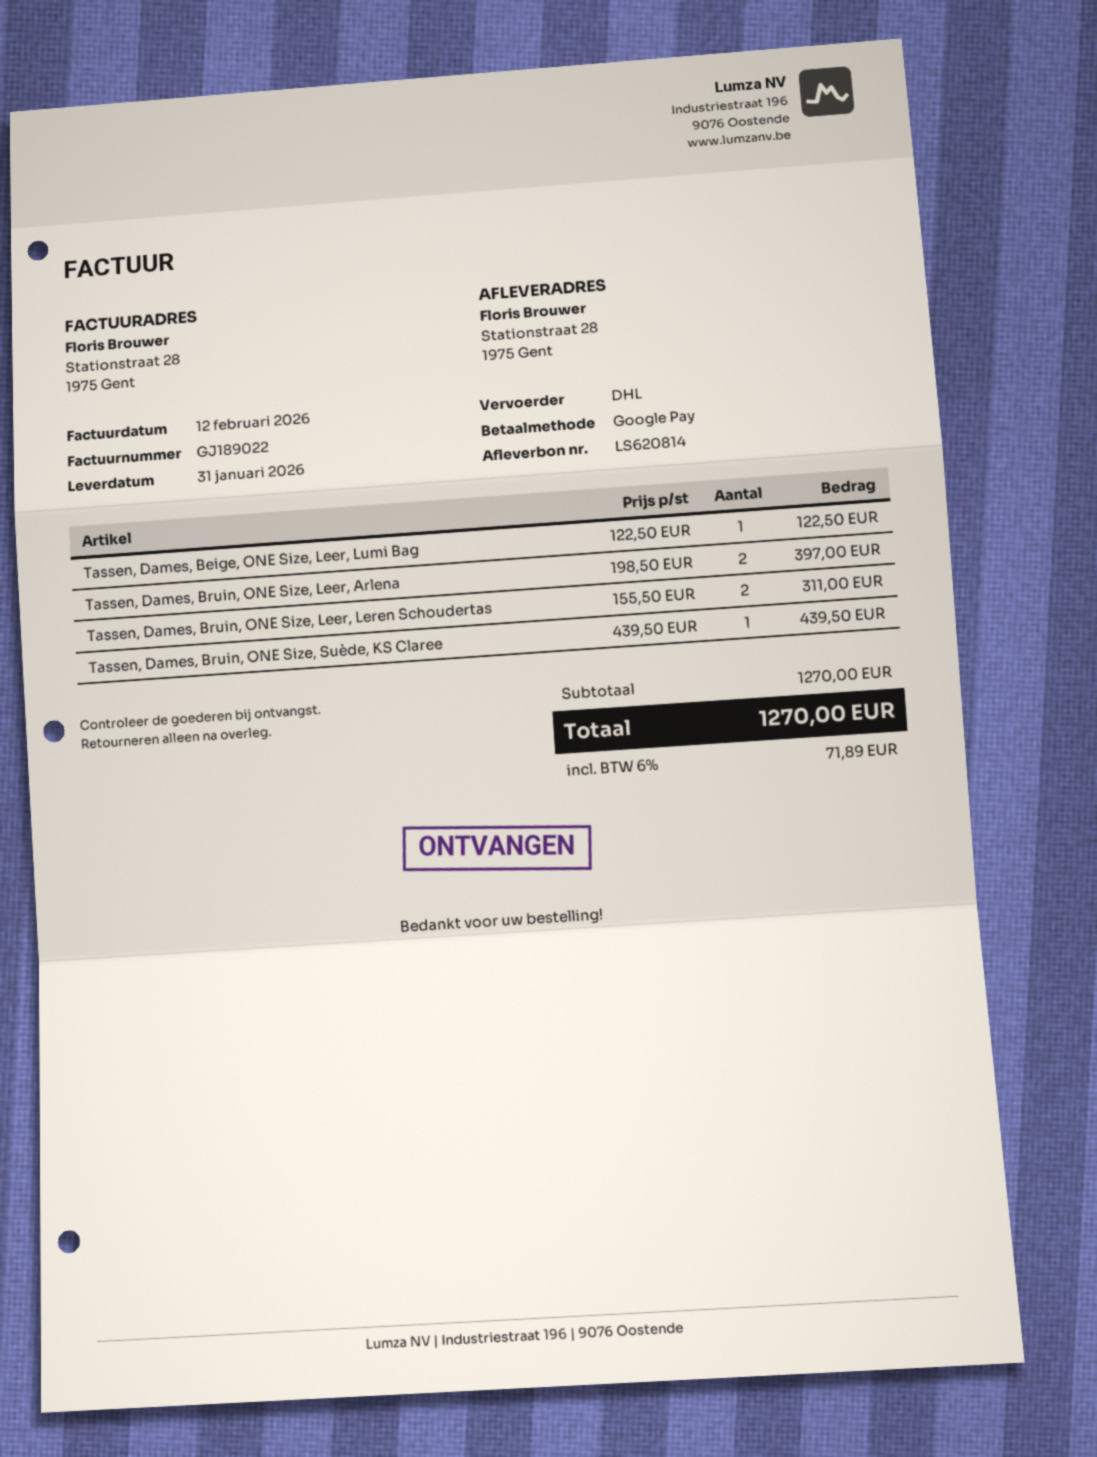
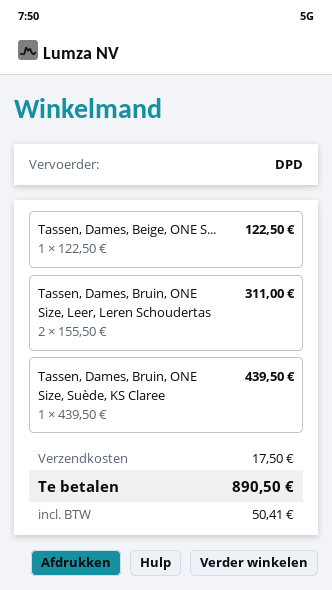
shipping method: DHL -> DPD
Tassen, Dames, Bruin, ONE Size, Leer, Arlena: 2 x 198.50 = 397.00 -> none
shipping: none -> 17.50
tax: 71.89 -> 50.41
total: 1270.00 -> 890.50

